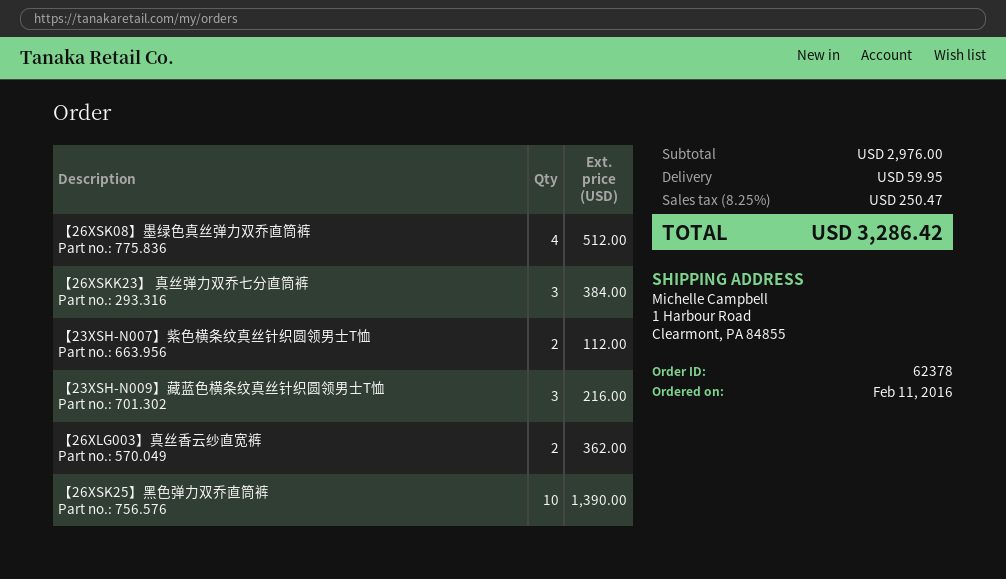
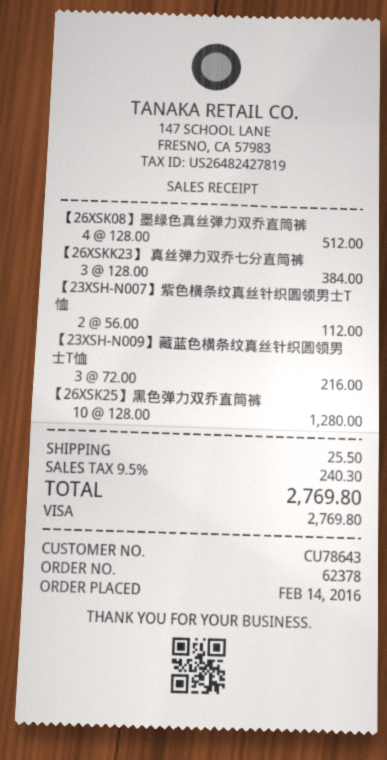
order date: 2016-02-11 -> 2016-02-14
【26XLG003】真丝香云纱直宽裤: 2 for 362.00 -> none
【26XSK25】黑色弹力双乔直筒裤: 10 for 1390.00 -> 10 for 1280.00
shipping: 59.95 -> 25.50
tax: 8.25% = 250.47 -> 9.5% = 240.30
total: 3286.42 -> 2769.80

